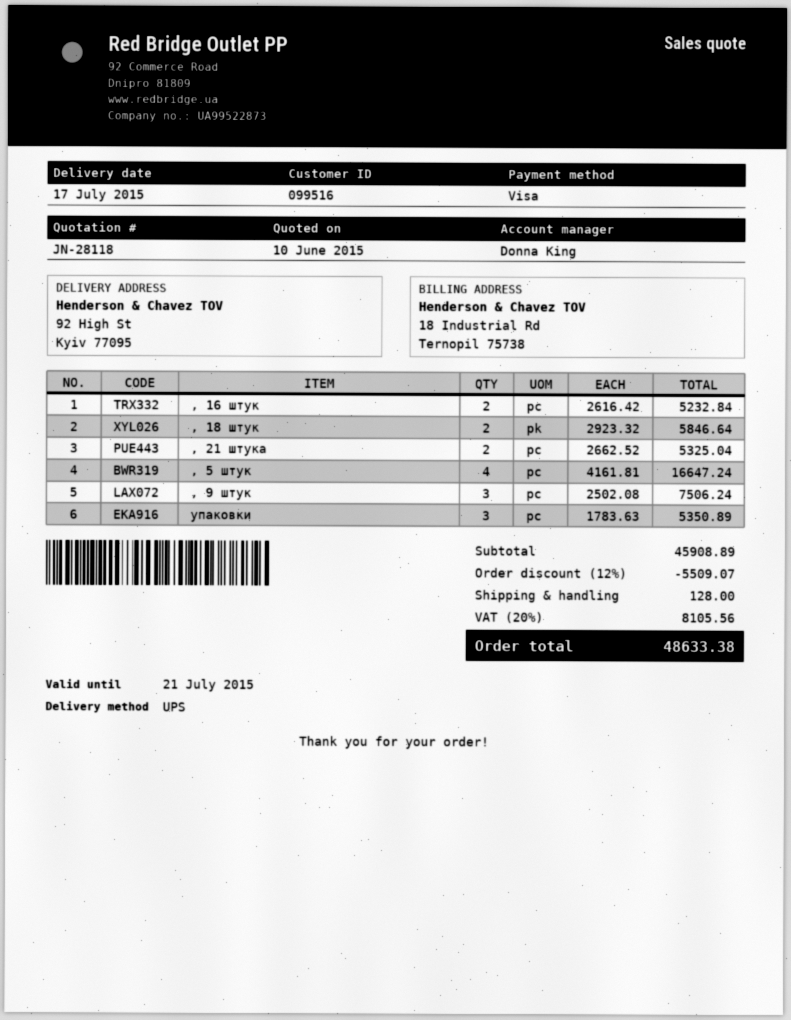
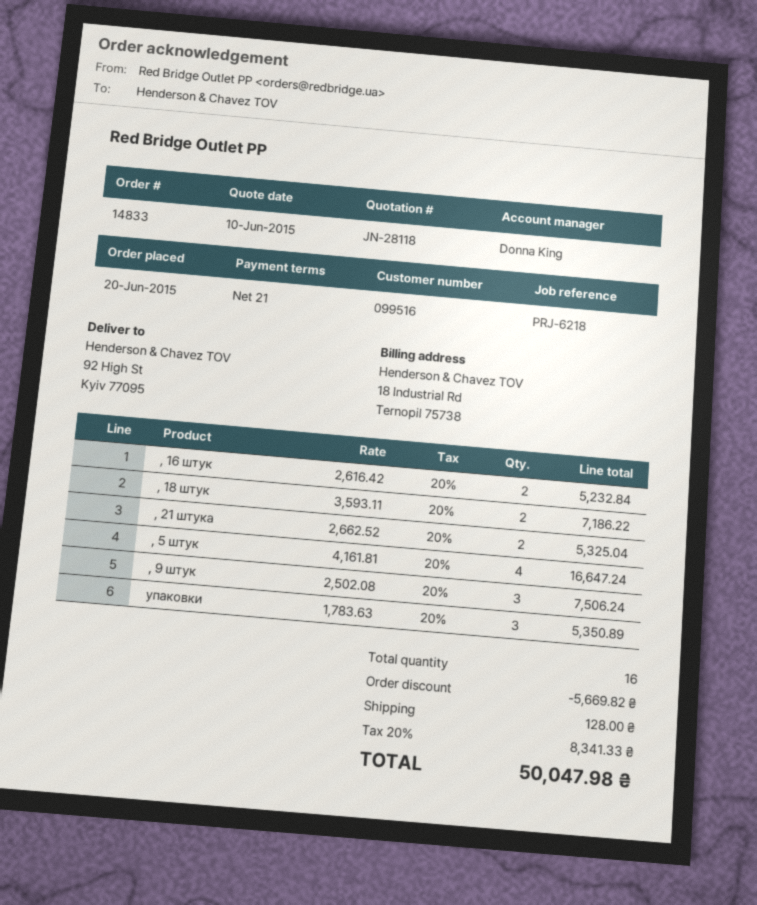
, 18 штук: 2 x 2923.32 = 5846.64 -> 2 x 3593.11 = 7186.22
discount: 5509.07 -> 5669.82
tax: 20% = 8105.56 -> 20% = 8341.33
total: 48633.38 -> 50047.98

